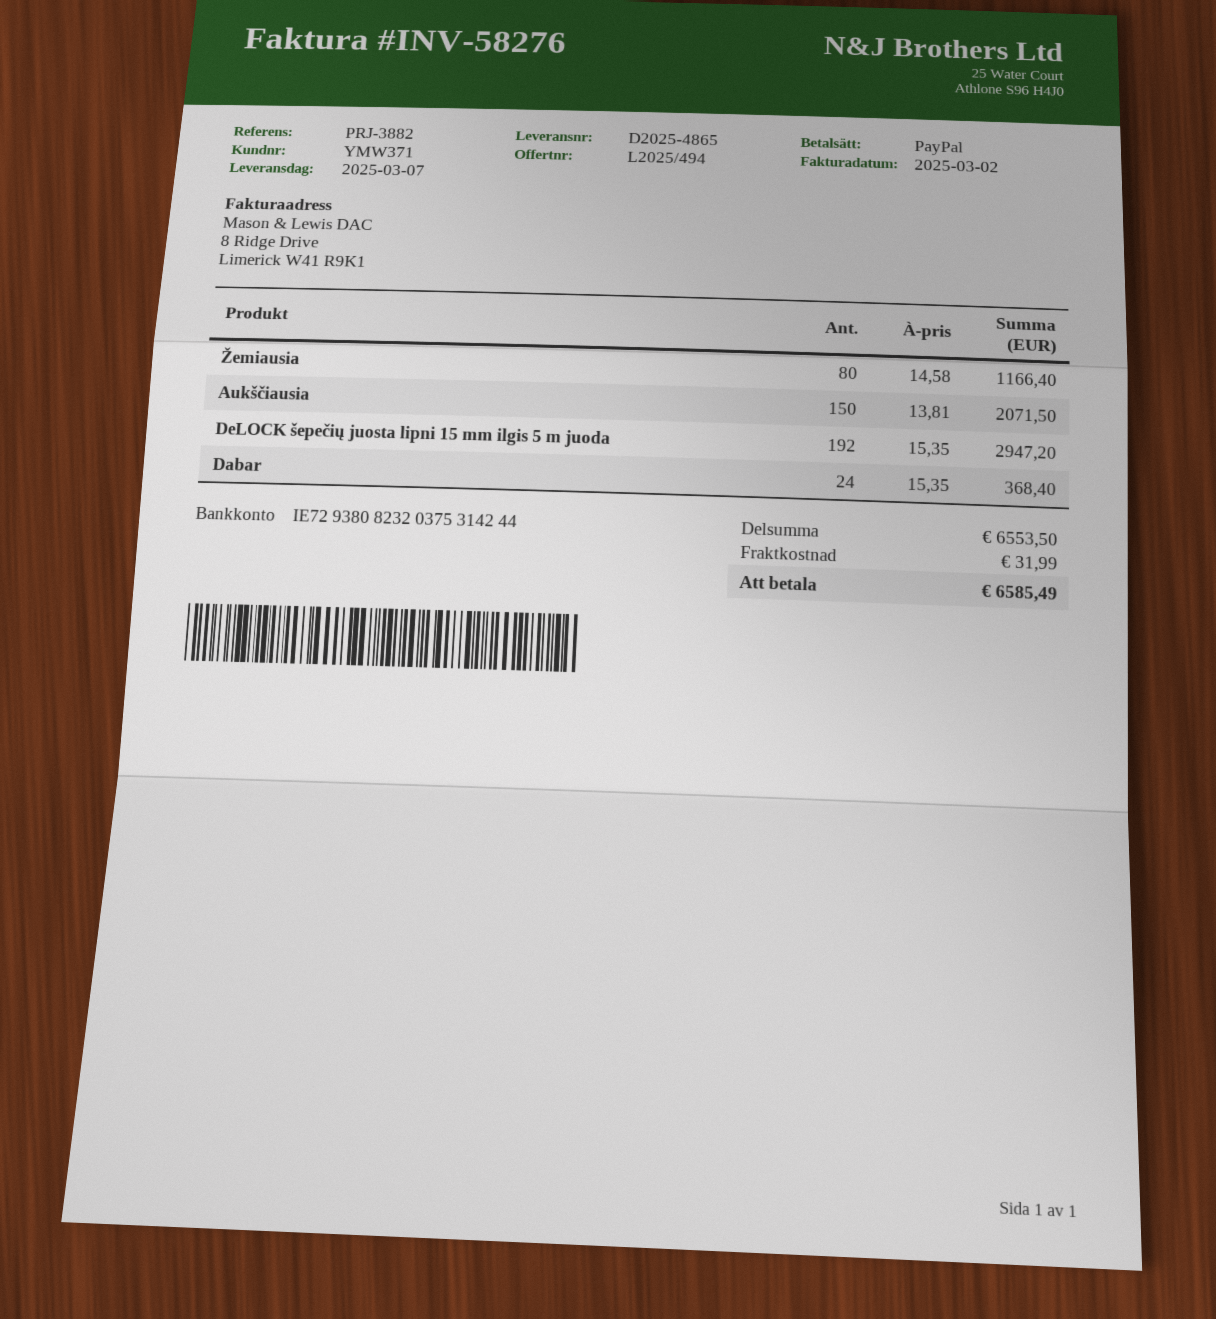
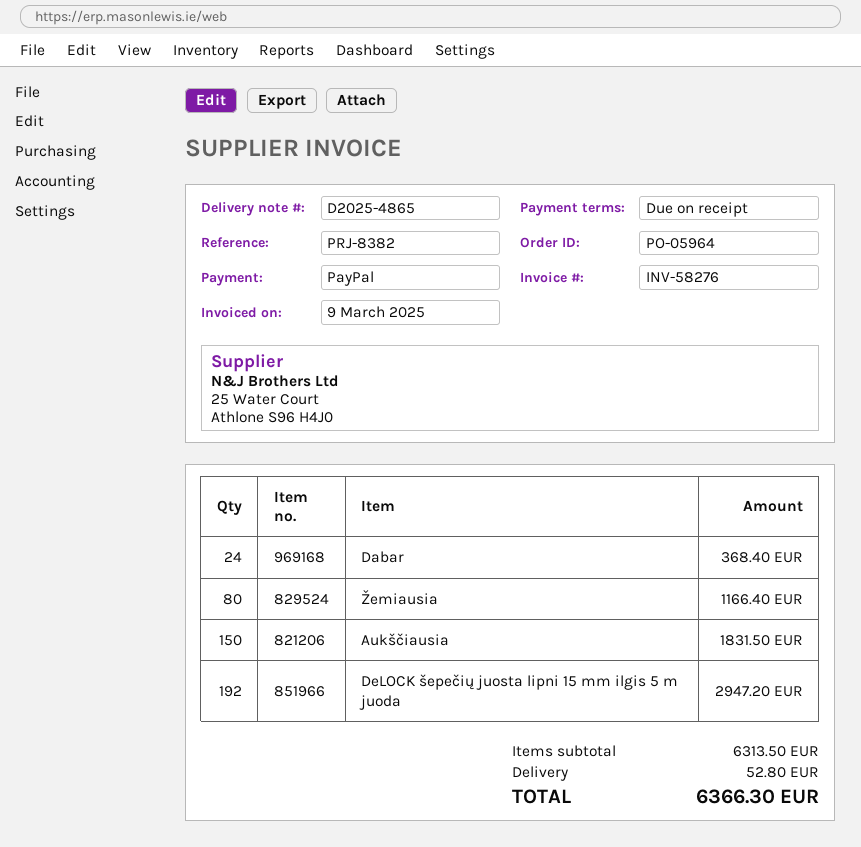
invoice date: 2025-03-02 -> 2025-03-09
reference: PRJ-3882 -> PRJ-8382
Aukščiausia: 150 for 2071.50 -> 150 for 1831.50
subtotal: 6553.50 -> 6313.50
shipping: 31.99 -> 52.80
total: 6585.49 -> 6366.30

